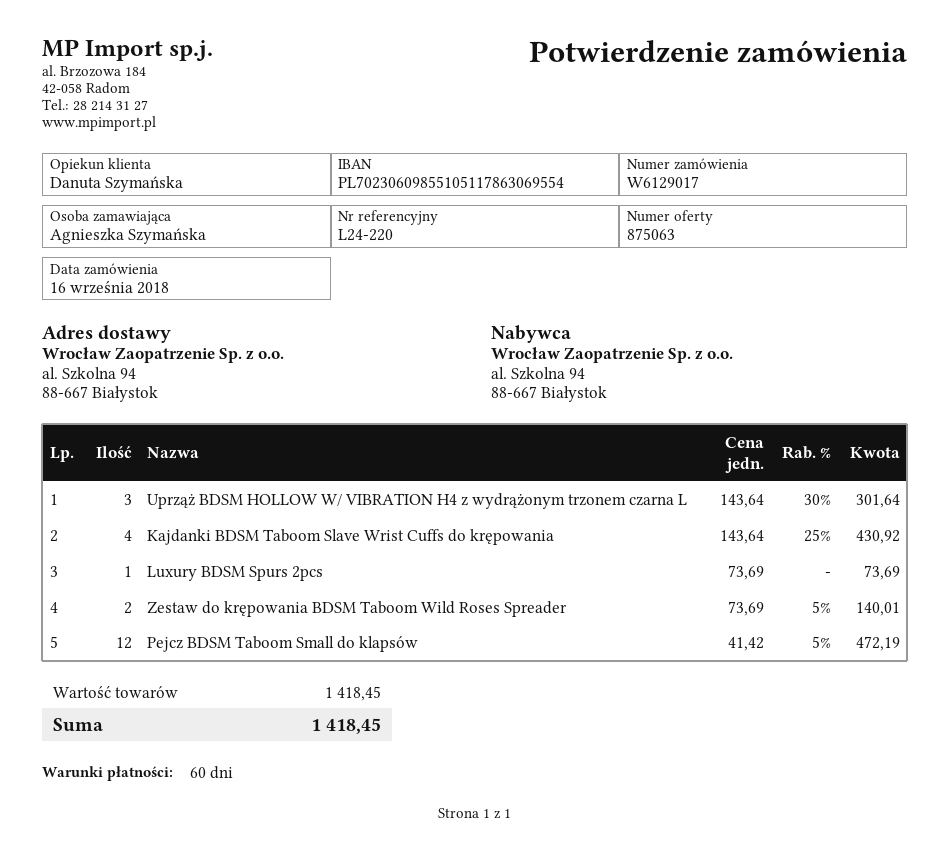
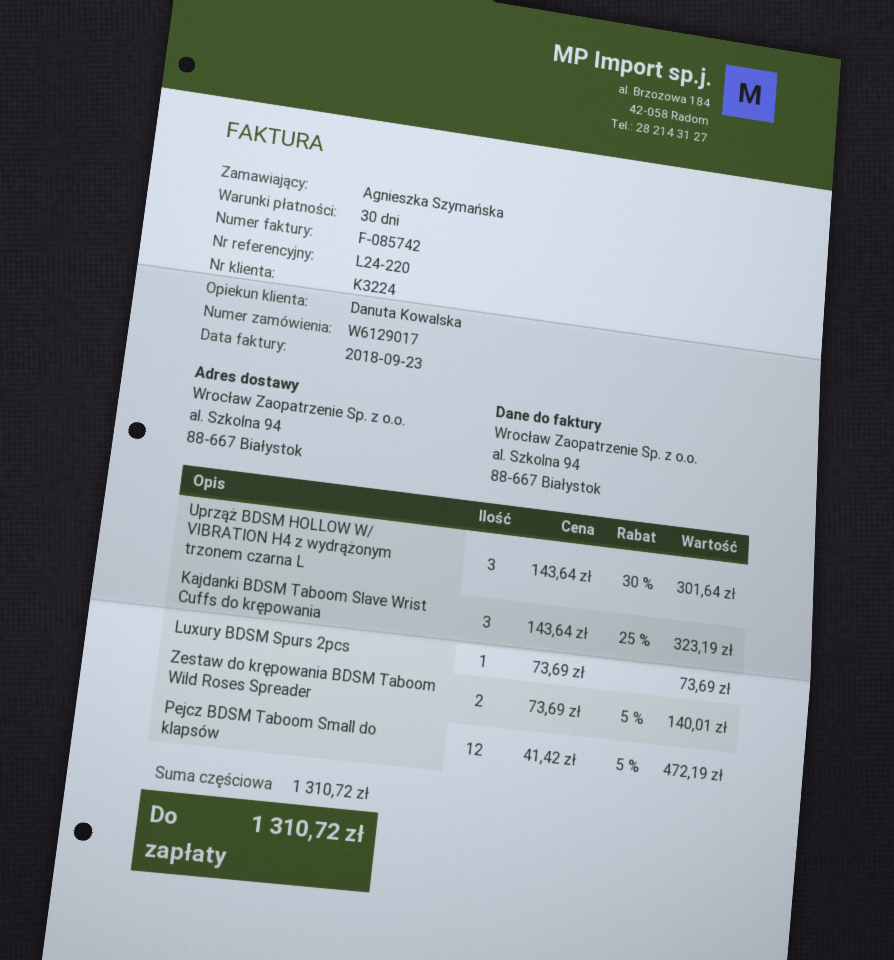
payment terms: 60 days -> 30 days
sales rep: Danuta Szymańska -> Danuta Kowalska
Kajdanki BDSM Taboom Slave Wrist Cuffs do krępowania: 4 x 143.64 - 25% = 430.92 -> 3 x 143.64 - 25% = 323.19
subtotal: 1418.45 -> 1310.72
total: 1418.45 -> 1310.72

